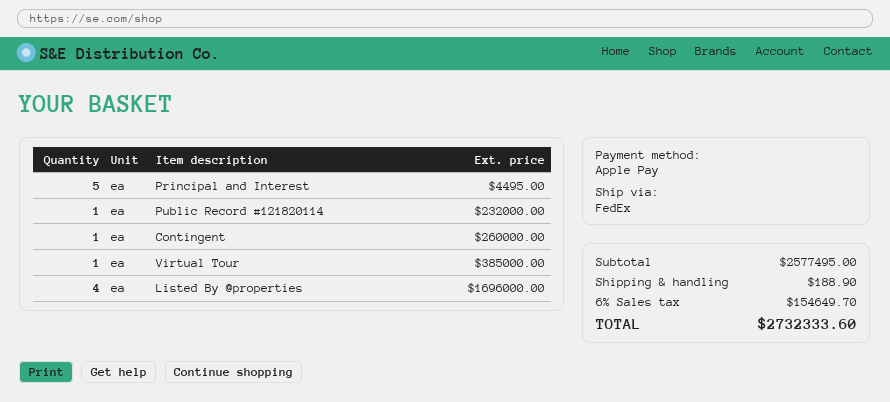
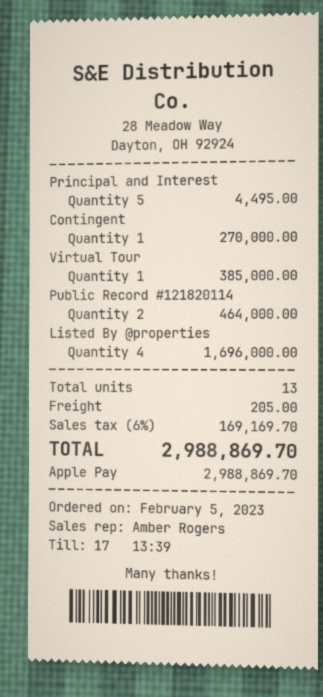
Public Record #121820114: 1 for 232000.00 -> 2 for 464000.00
Contingent: 1 for 260000.00 -> 1 for 270000.00
shipping: 188.90 -> 205.00
tax: 6% = 154649.70 -> 6% = 169169.70
total: 2732333.60 -> 2988869.70

